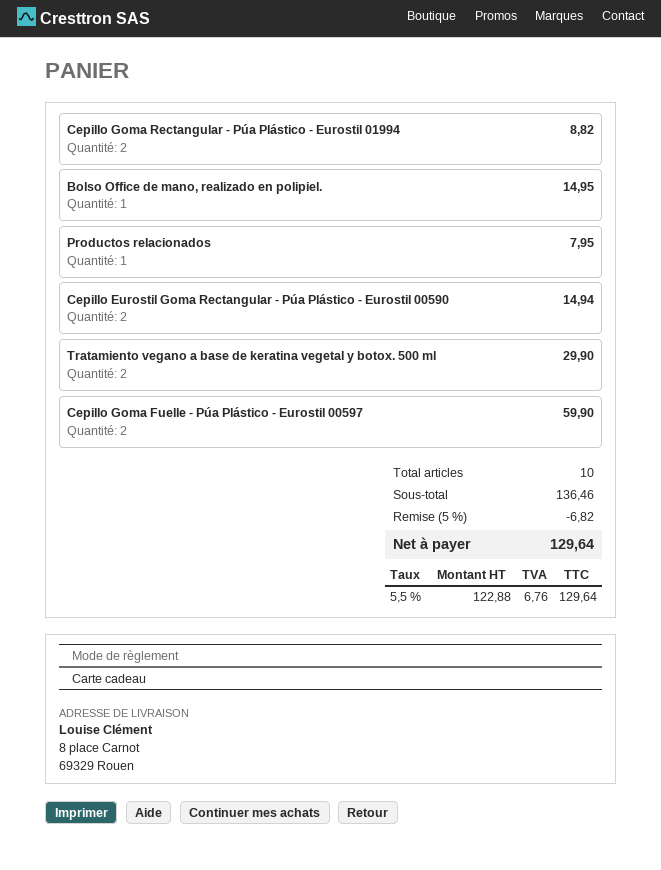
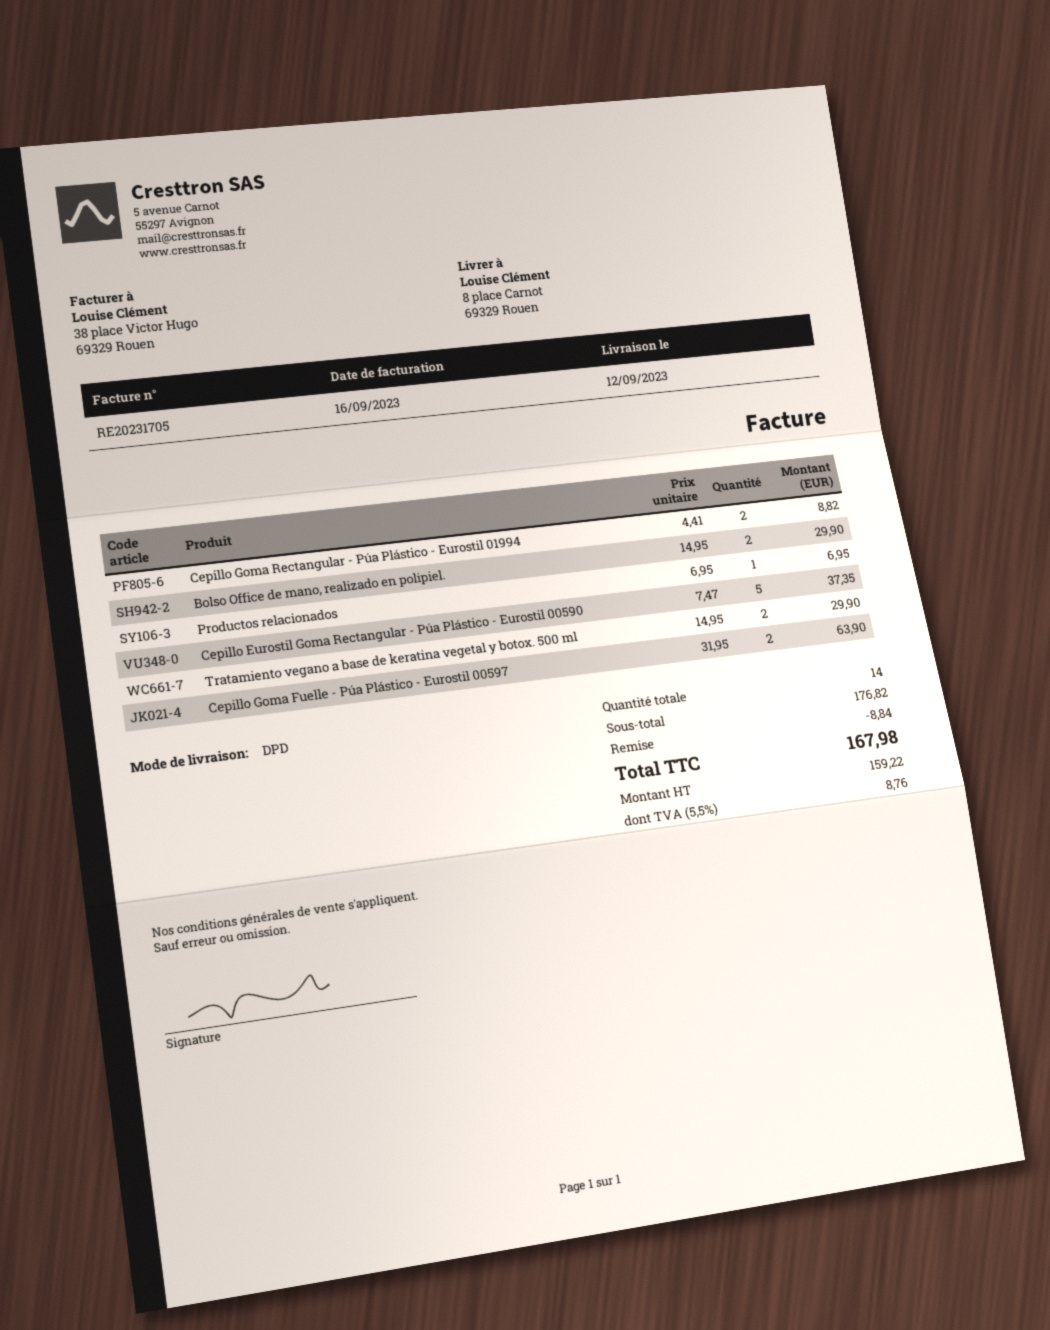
Bolso Office de mano, realizado en polipiel.: 1 for 14.95 -> 2 for 29.90
Productos relacionados: 1 for 7.95 -> 1 for 6.95
Cepillo Eurostil Goma Rectangular - Púa Plástico - Eurostil 00590: 2 for 14.94 -> 5 for 37.35
Cepillo Goma Fuelle - Púa Plástico - Eurostil 00597: 2 for 59.90 -> 2 for 63.90
total quantity: 10 -> 14
subtotal: 136.46 -> 176.82
discount: 6.82 -> 8.84
net: 122.88 -> 159.22
tax: 5.5% = 6.76 -> 5.5% = 8.76
total: 129.64 -> 167.98

